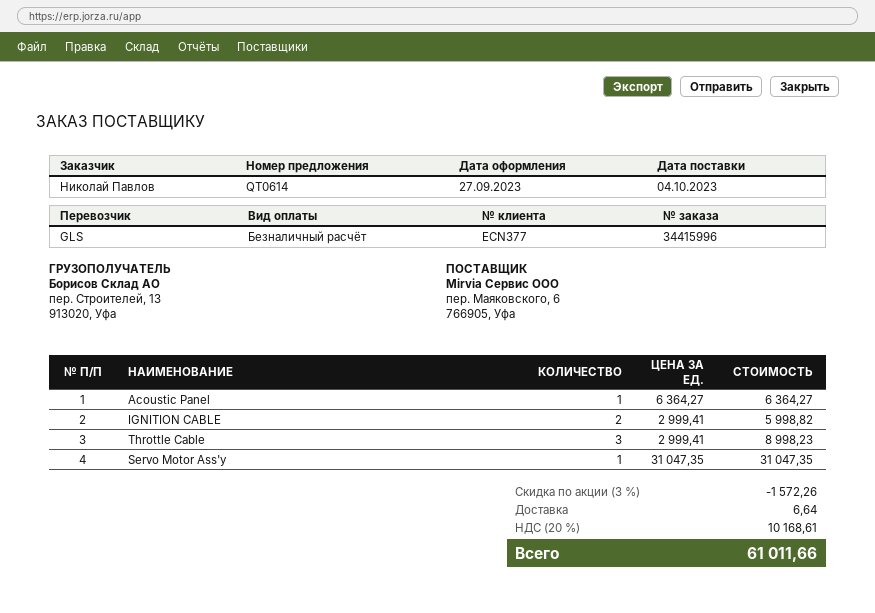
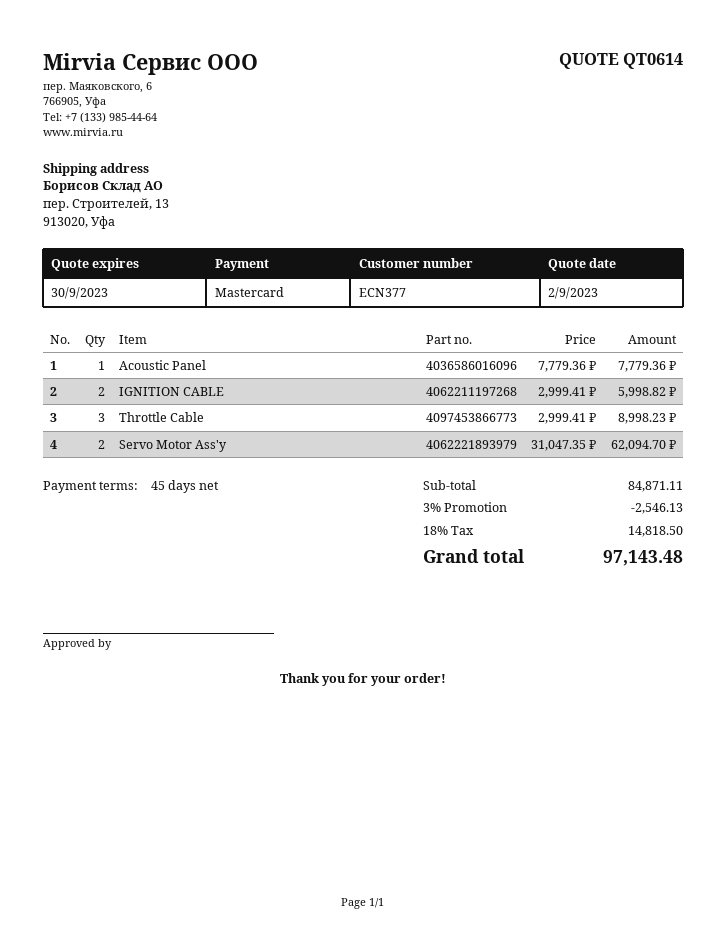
payment method: bank transfer -> Mastercard
Acoustic Panel: 1 x 6364.27 = 6364.27 -> 1 x 7779.36 = 7779.36
Servo Motor Ass'y: 1 x 31047.35 = 31047.35 -> 2 x 31047.35 = 62094.70
discount: 3% = 1572.26 -> 3% = 2546.13
shipping: 6.64 -> none
tax: 20% = 10168.61 -> 18% = 14818.50
total: 61011.66 -> 97143.48

